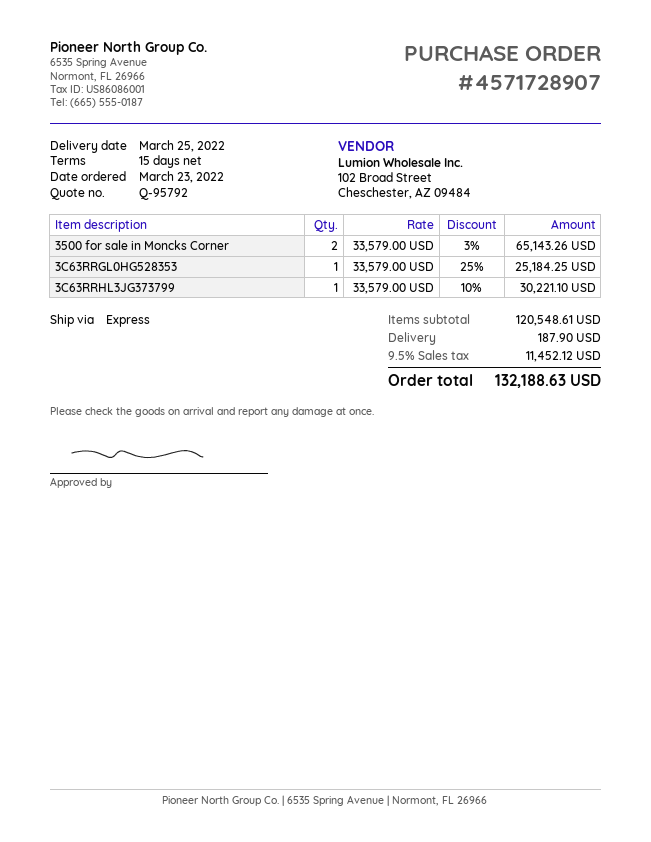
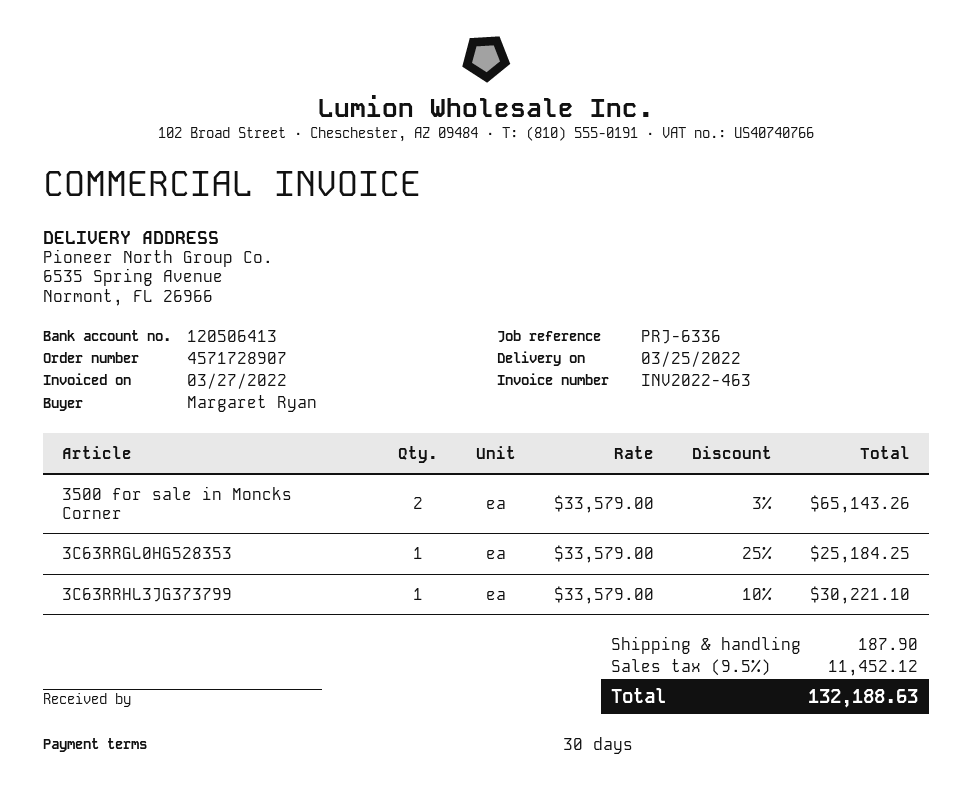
payment terms: 15 days -> 30 days

